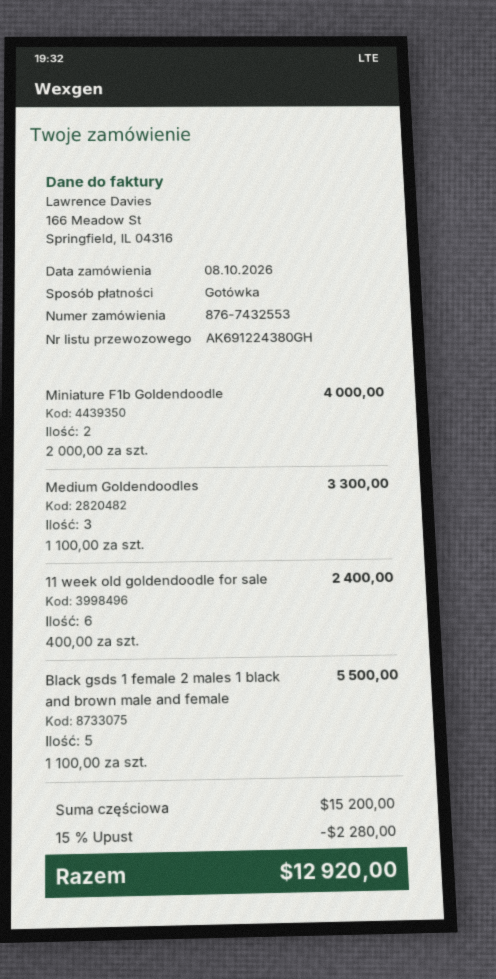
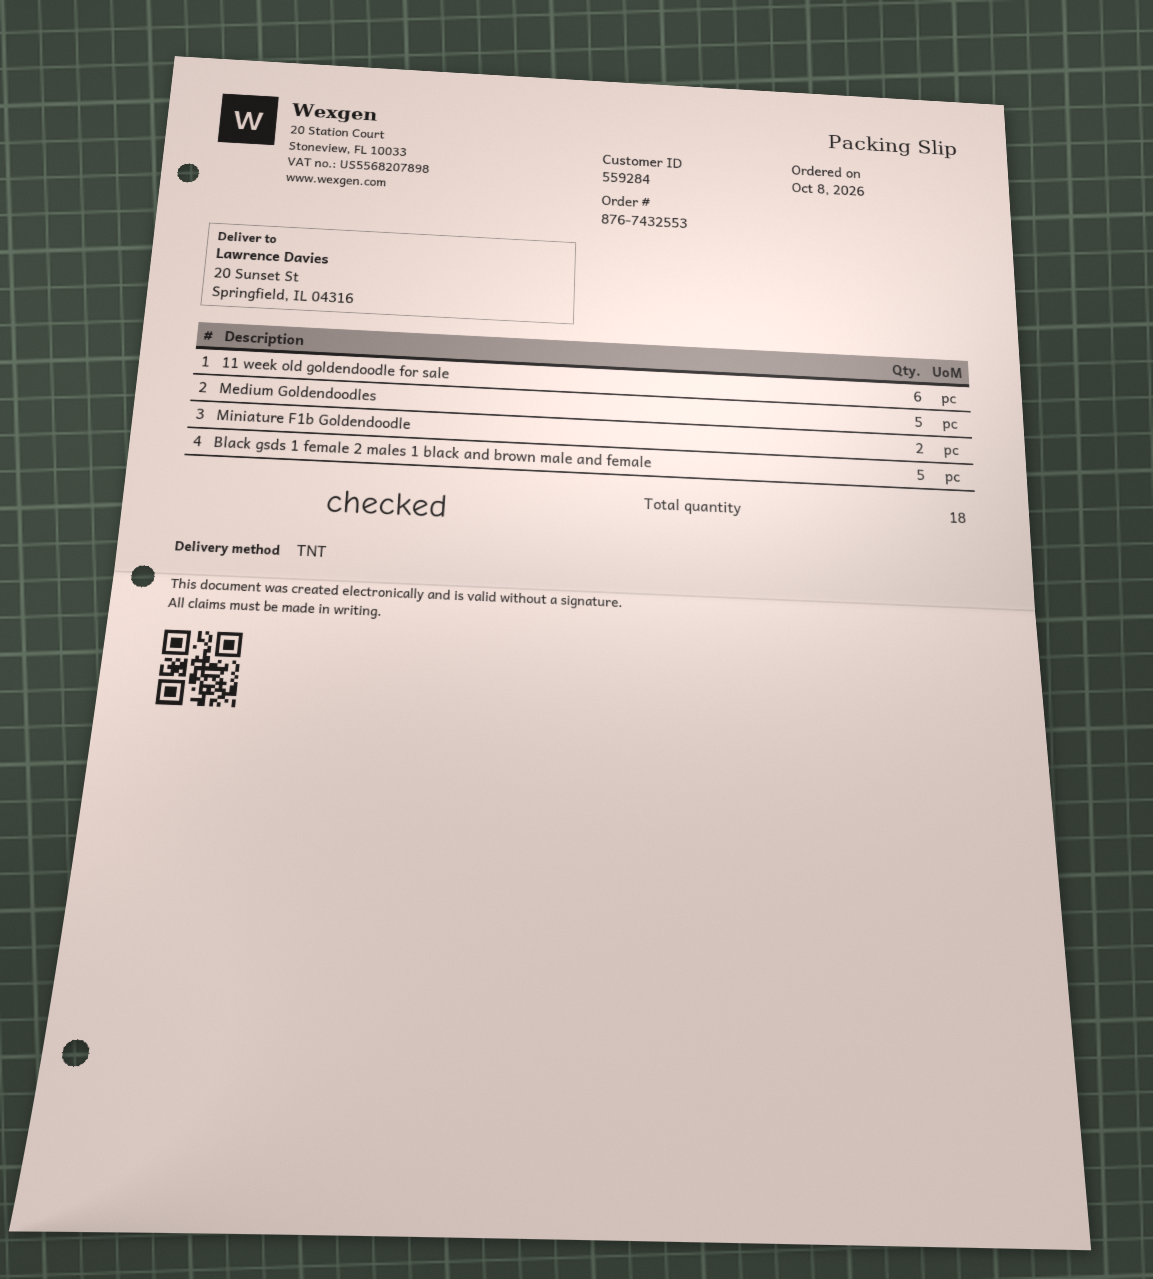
Medium Goldendoodles: 3 -> 5

